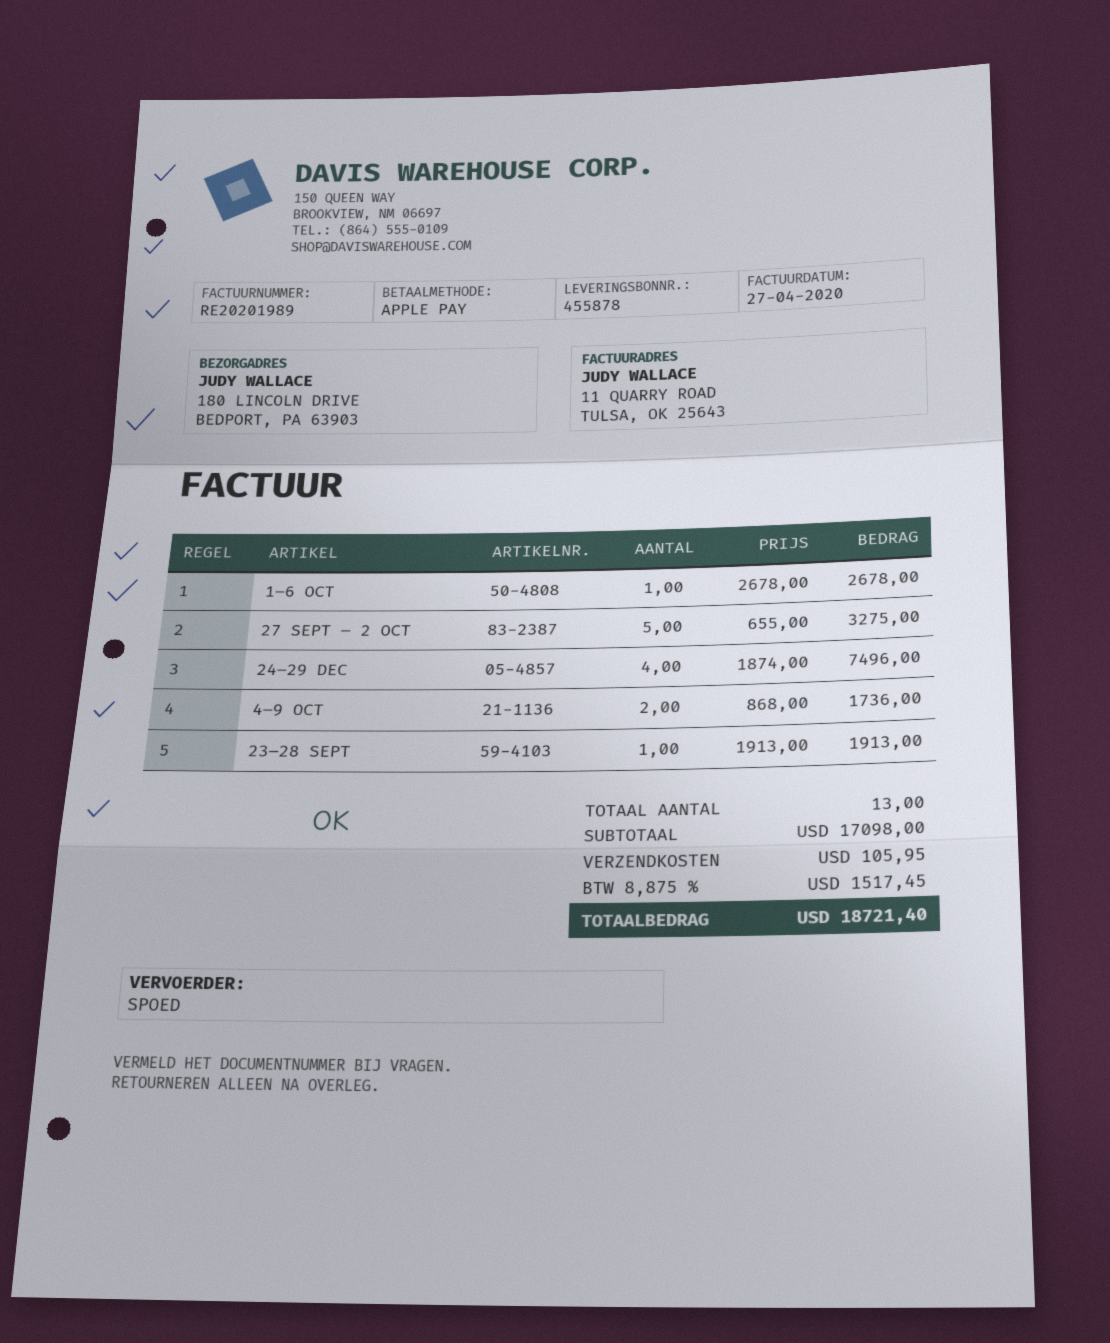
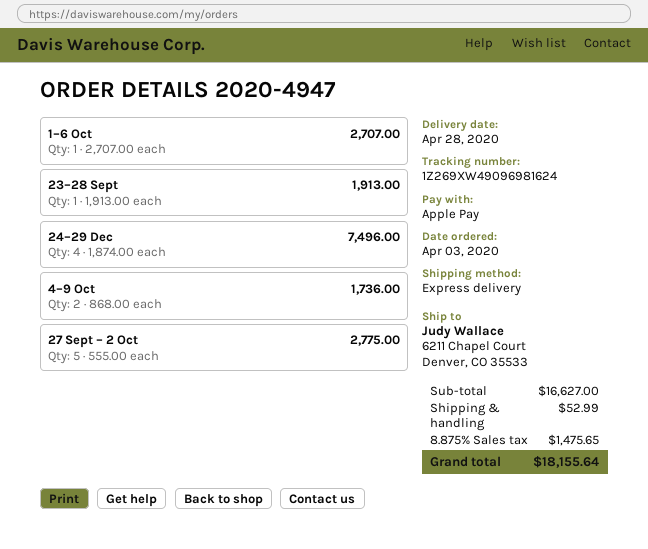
ship to: 180 LINCOLN DRIVE, BEDPORT, PA 63903 -> 6211 Chapel Court, Denver, CO 35533
1–6 OCT: 1 x 2678.00 = 2678.00 -> 1 x 2707.00 = 2707.00
27 SEPT – 2 OCT: 5 x 655.00 = 3275.00 -> 5 x 555.00 = 2775.00
subtotal: 17098.00 -> 16627.00
shipping: 105.95 -> 52.99
tax: 8.875% = 1517.45 -> 8.875% = 1475.65
total: 18721.40 -> 18155.64

